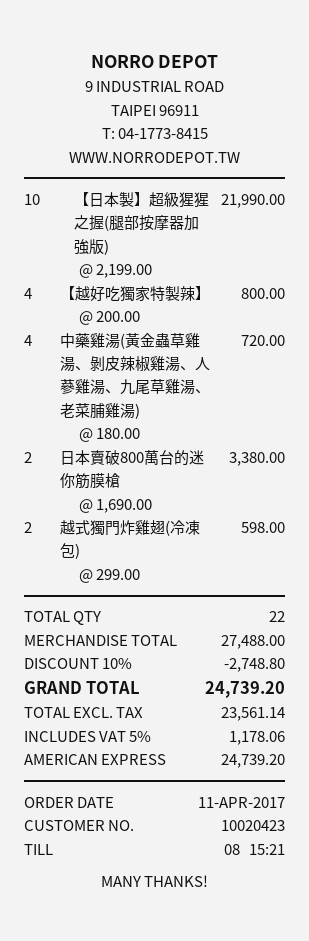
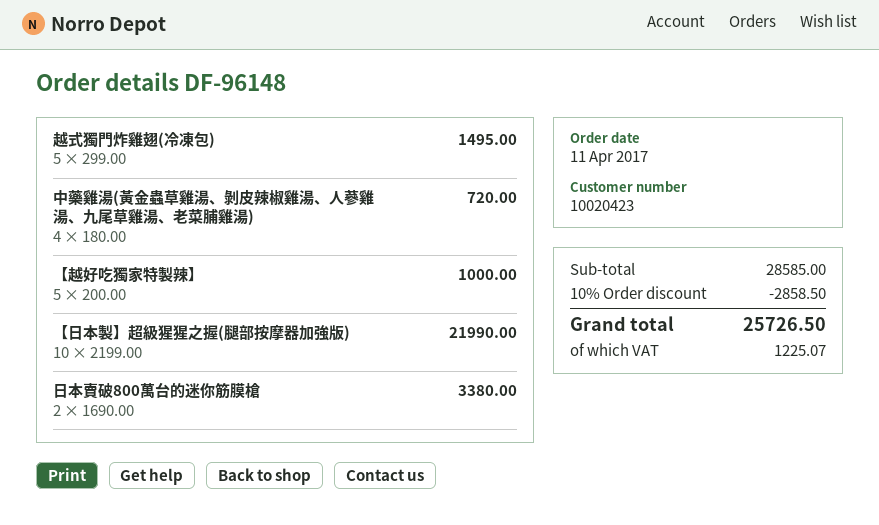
【越好吃獨家特製辣】: 4 x 200.00 = 800.00 -> 5 x 200.00 = 1000.00
越式獨門炸雞翅(冷凍包): 2 x 299.00 = 598.00 -> 5 x 299.00 = 1495.00
subtotal: 27488.00 -> 28585.00
discount: 10% = 2748.80 -> 10% = 2858.50
tax: 1178.06 -> 1225.07
total: 24739.20 -> 25726.50

